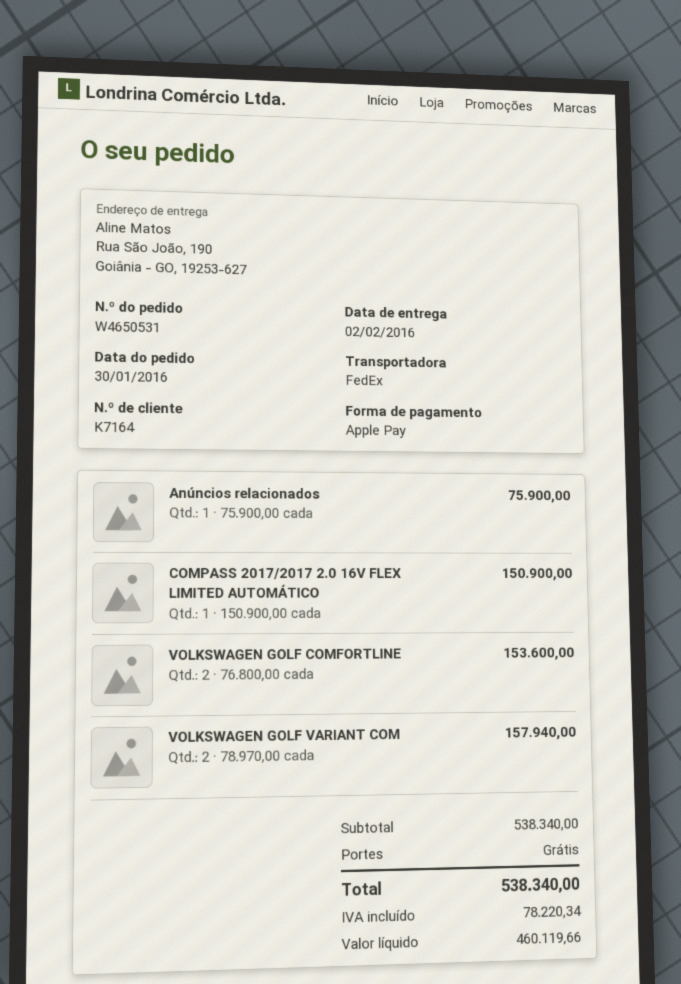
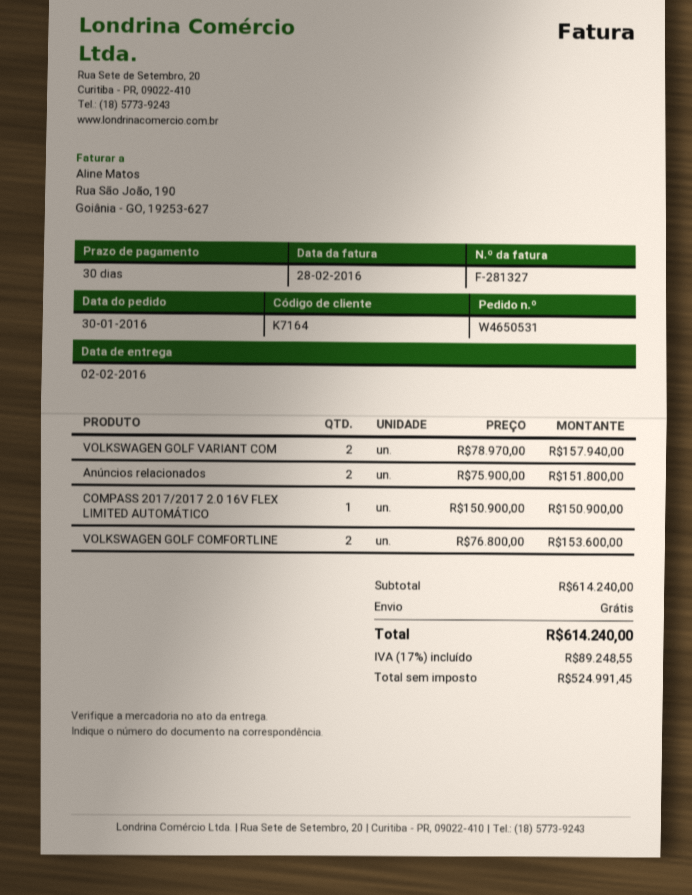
Anúncios relacionados: 1 x 75900.00 = 75900.00 -> 2 x 75900.00 = 151800.00
subtotal: 538340.00 -> 614240.00
net: 460119.66 -> 524991.45
tax: 78220.34 -> 89248.55
total: 538340.00 -> 614240.00

